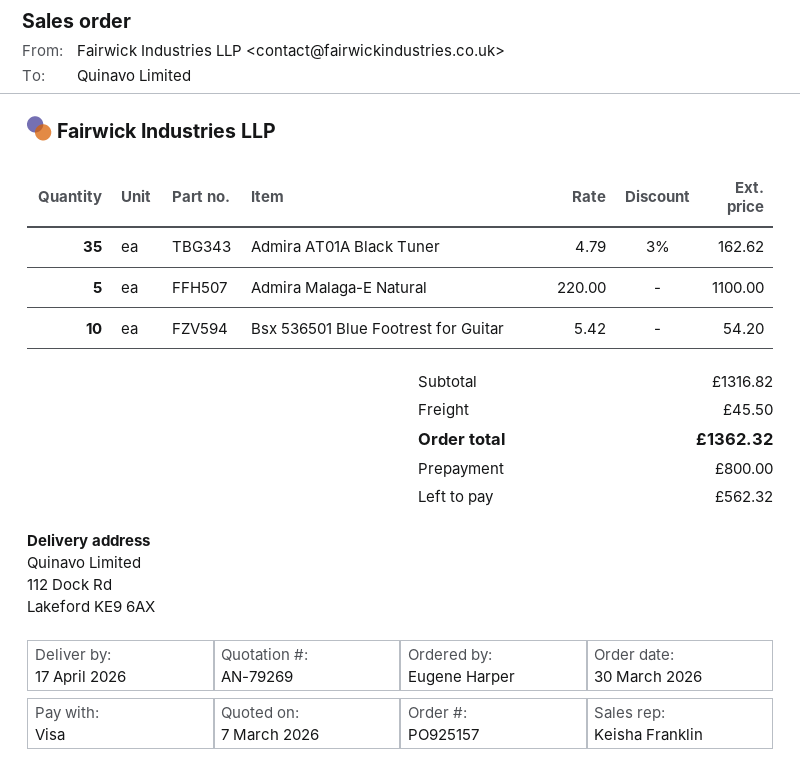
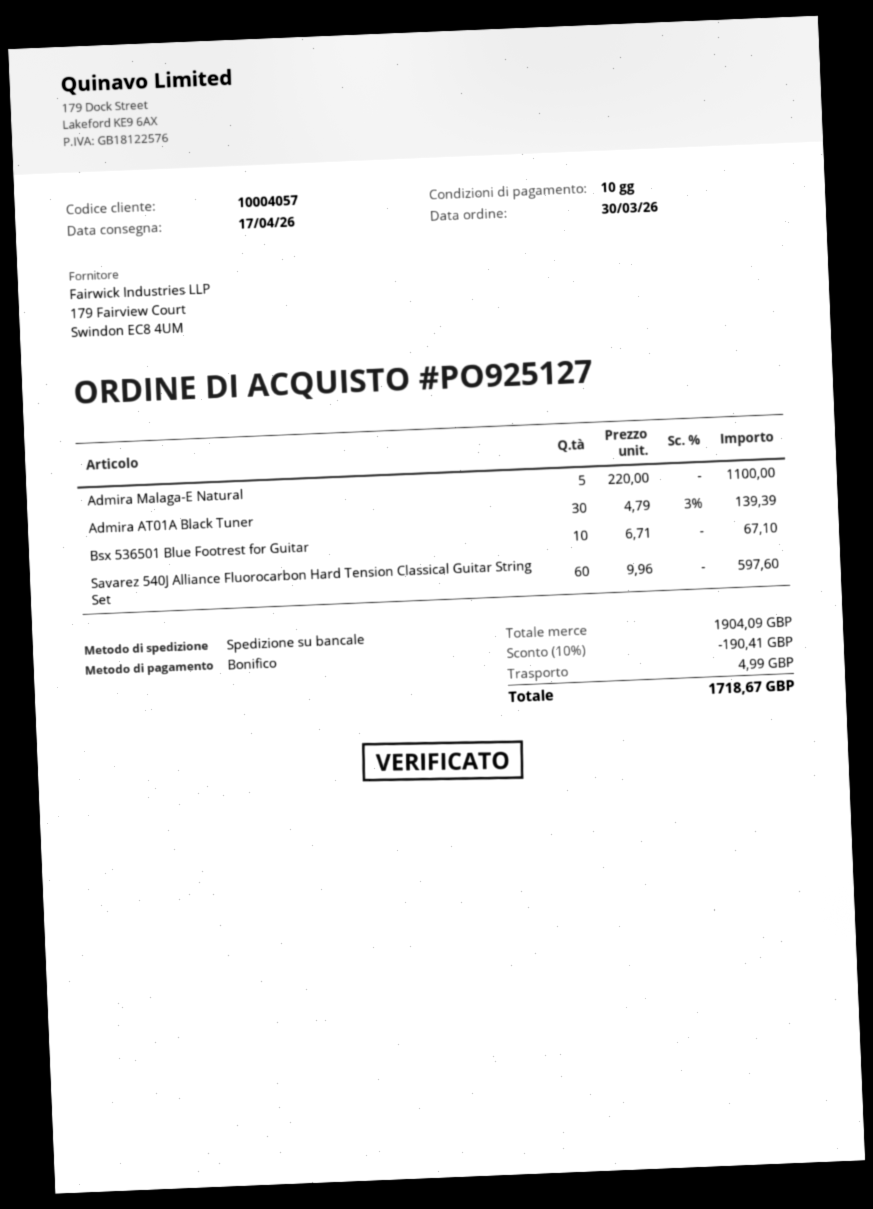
order number: PO925157 -> PO925127
payment method: Visa -> bank transfer
Admira AT01A Black Tuner: 35 x 4.79 - 3% = 162.62 -> 30 x 4.79 - 3% = 139.39
Bsx 536501 Blue Footrest for Guitar: 10 x 5.42 = 54.20 -> 10 x 6.71 = 67.10
Savarez 540J Alliance Fluorocarbon Hard Tension Classical Guitar String Set: none -> 60 x 9.96 = 597.60
subtotal: 1316.82 -> 1904.09
discount: none -> 10% = 190.41
shipping: 45.50 -> 4.99
total: 1362.32 -> 1718.67

